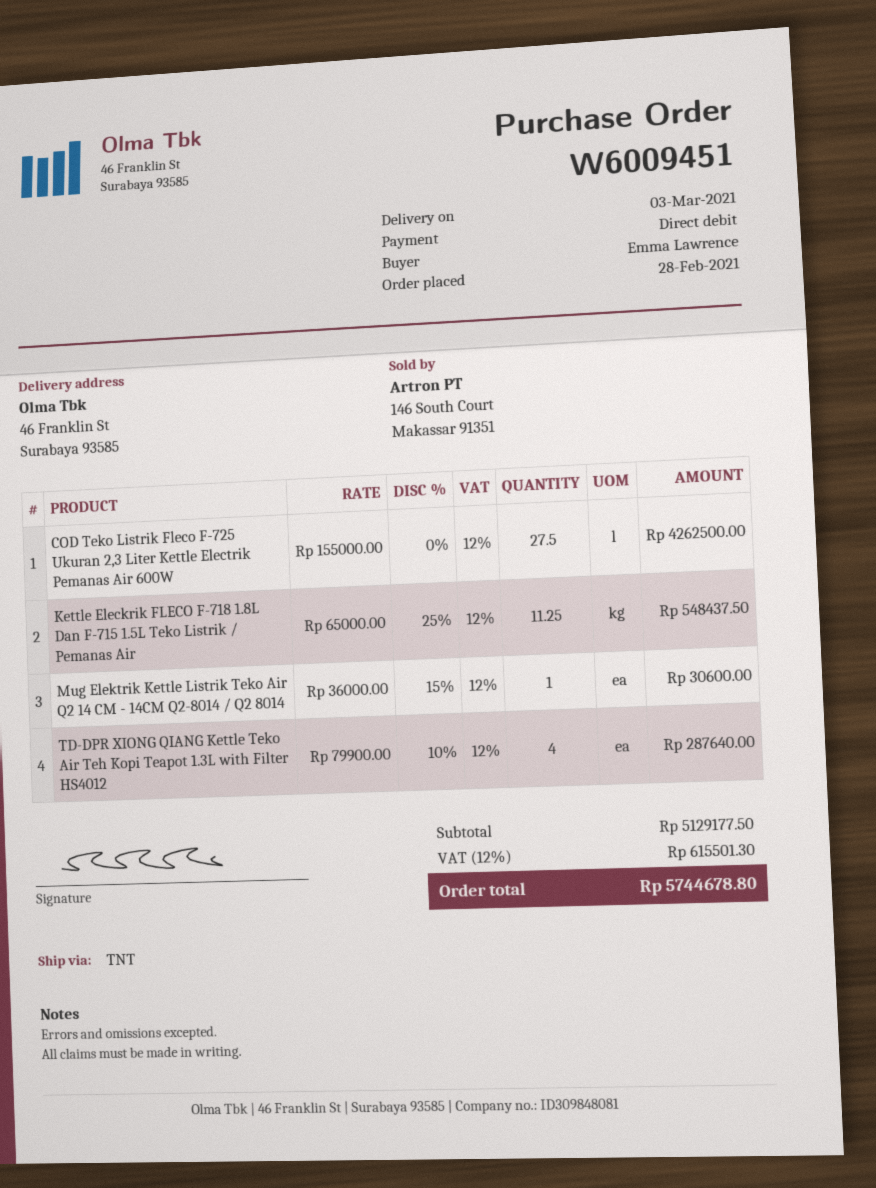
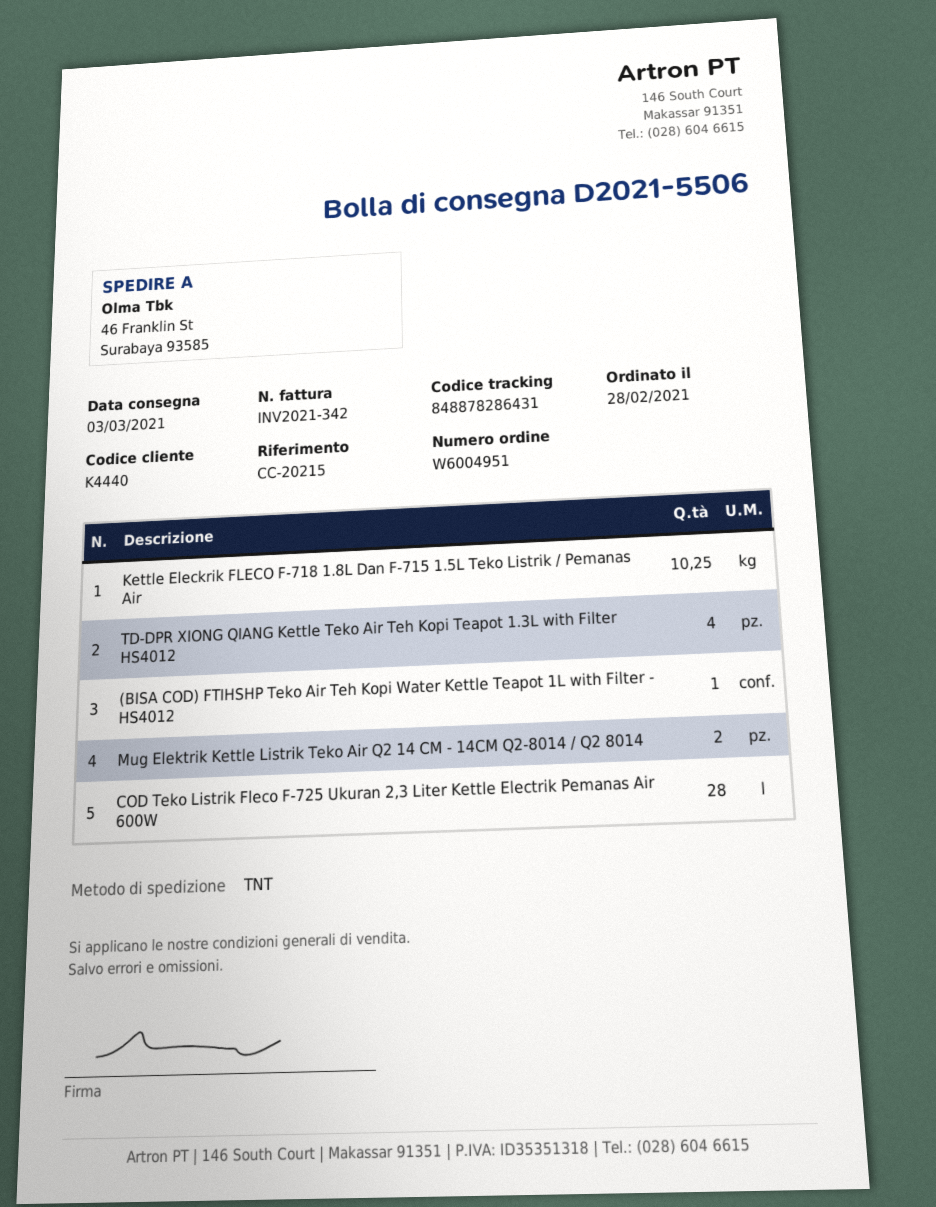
order number: W6009451 -> W6004951
COD Teko Listrik Fleco F-725 Ukuran 2,3 Liter Kettle Electrik Pemanas Air 600W: 27.5 -> 28
Kettle Eleckrik FLECO F-718 1.8L Dan F-715 1.5L Teko Listrik / Pemanas Air: 11.25 -> 10.25
Mug Elektrik Kettle Listrik Teko Air Q2 14 CM - 14CM Q2-8014 / Q2 8014: 1 -> 2
(BISA COD) FTIHSHP Teko Air Teh Kopi Water Kettle Teapot 1L with Filter - HS4012: none -> 1

